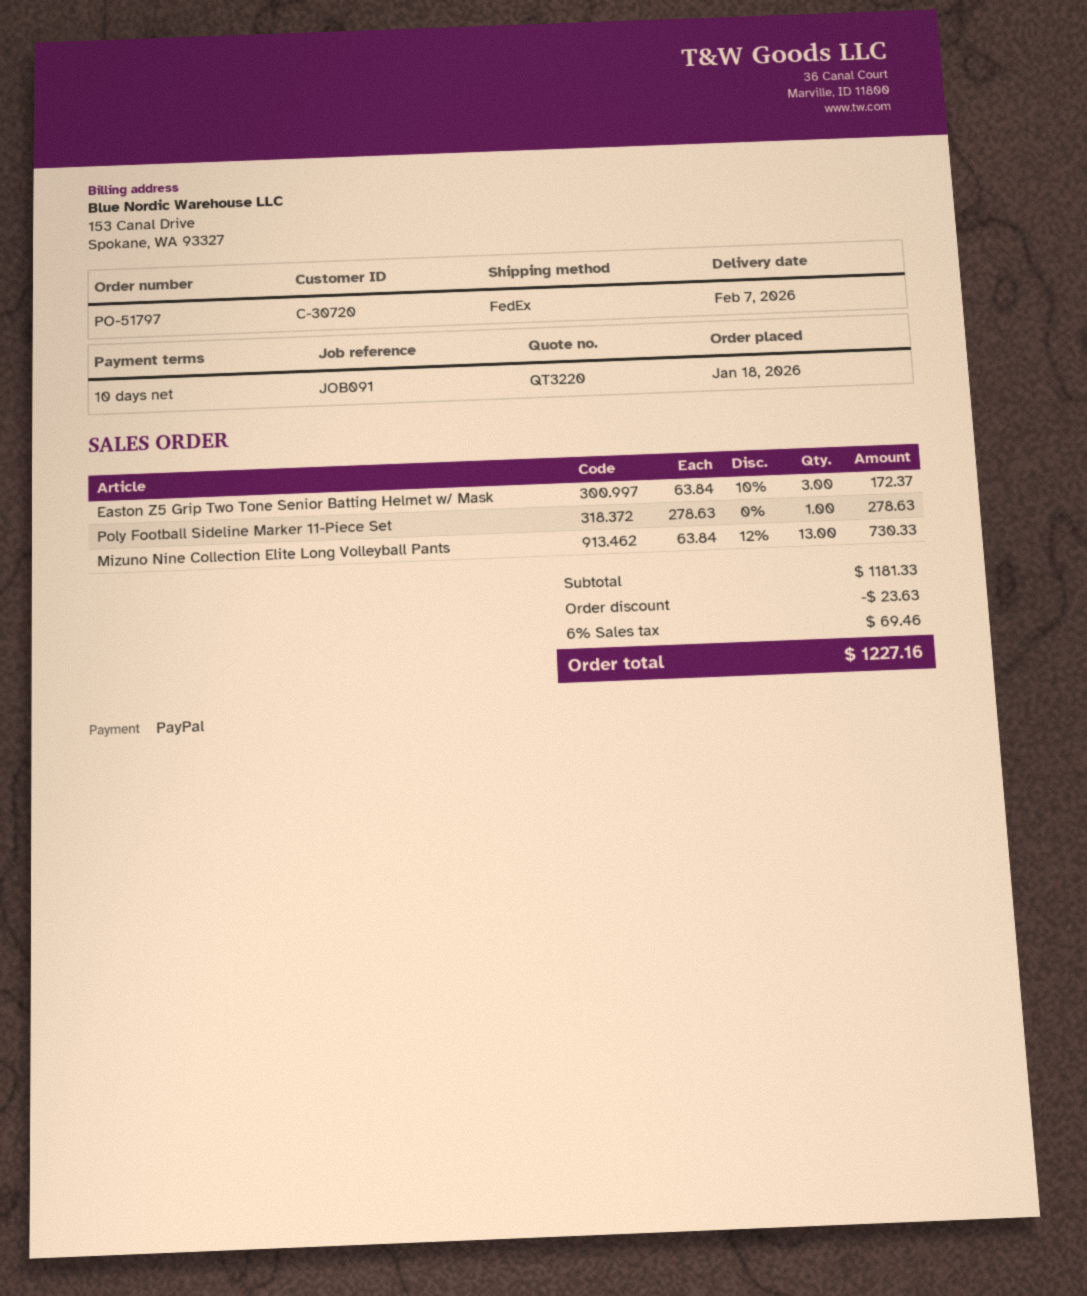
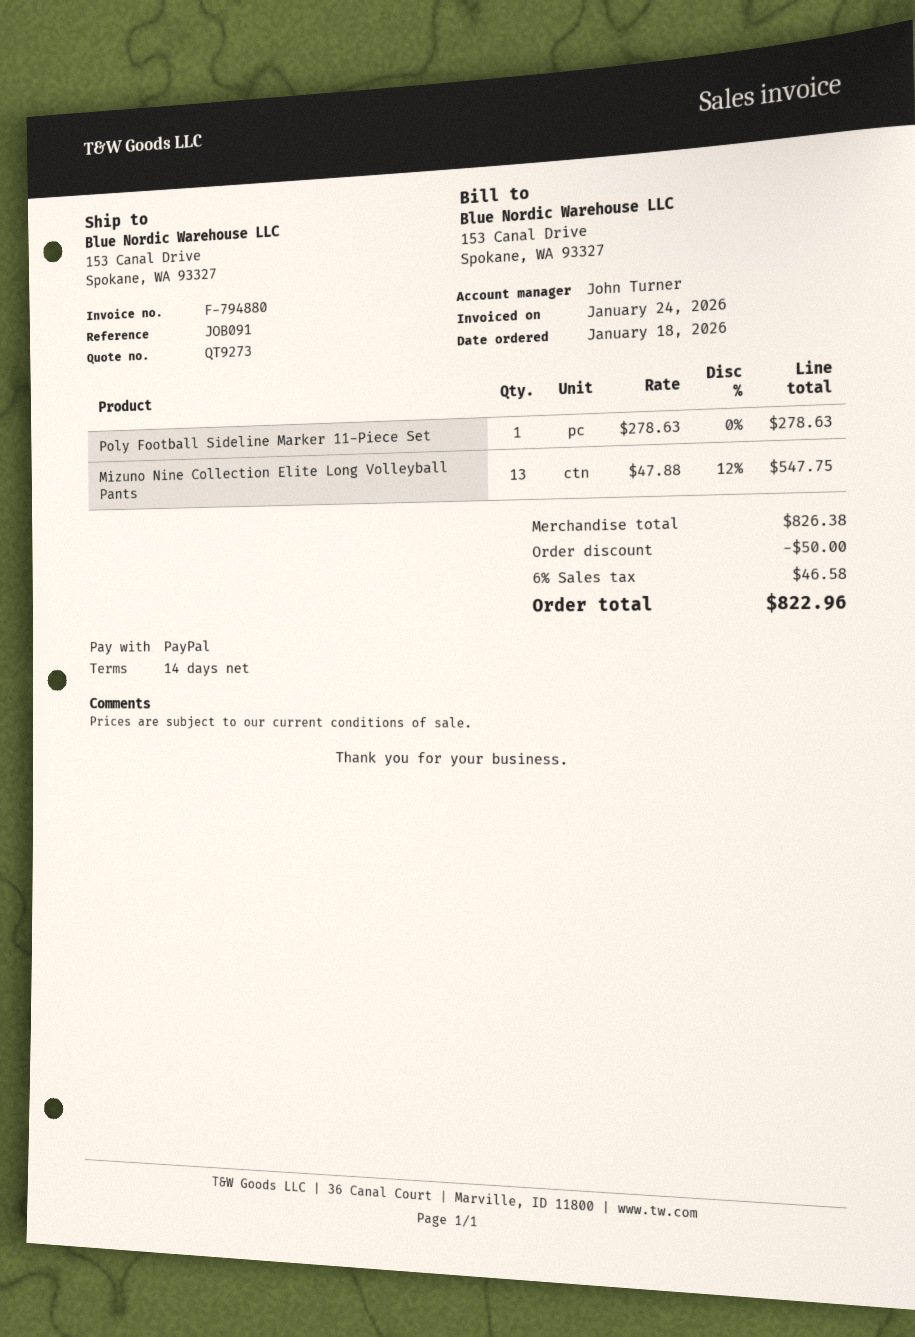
quote number: QT3220 -> QT9273
payment terms: 10 days -> 14 days
Easton Z5 Grip Two Tone Senior Batting Helmet w/ Mask: 3 x 63.84 - 10% = 172.37 -> none
Mizuno Nine Collection Elite Long Volleyball Pants: 13 x 63.84 - 12% = 730.33 -> 13 x 47.88 - 12% = 547.75
subtotal: 1181.33 -> 826.38
discount: 23.63 -> 50.00
tax: 6% = 69.46 -> 6% = 46.58
total: 1227.16 -> 822.96

